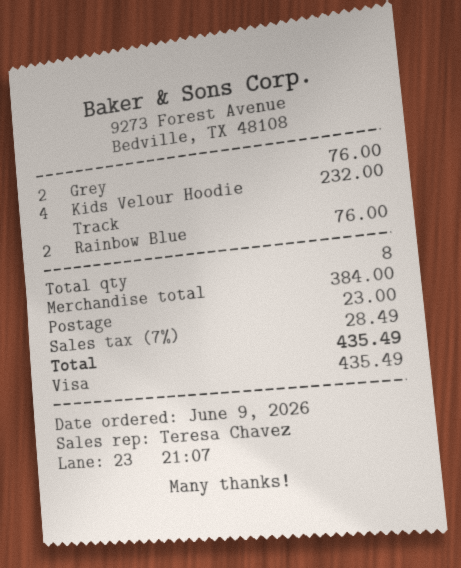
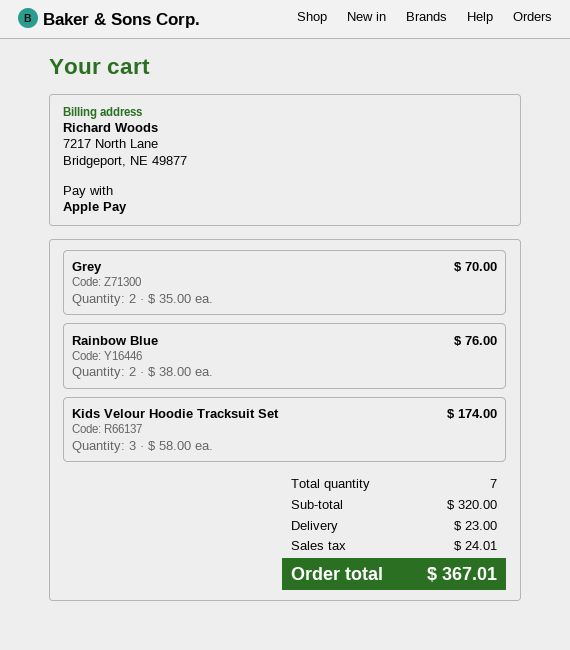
payment method: Visa -> Apple Pay
Grey: 2 for 76.00 -> 2 for 70.00
Kids Velour Hoodie Track: 4 for 232.00 -> 3 for 174.00
total quantity: 8 -> 7
subtotal: 384.00 -> 320.00
tax: 28.49 -> 24.01
total: 435.49 -> 367.01

